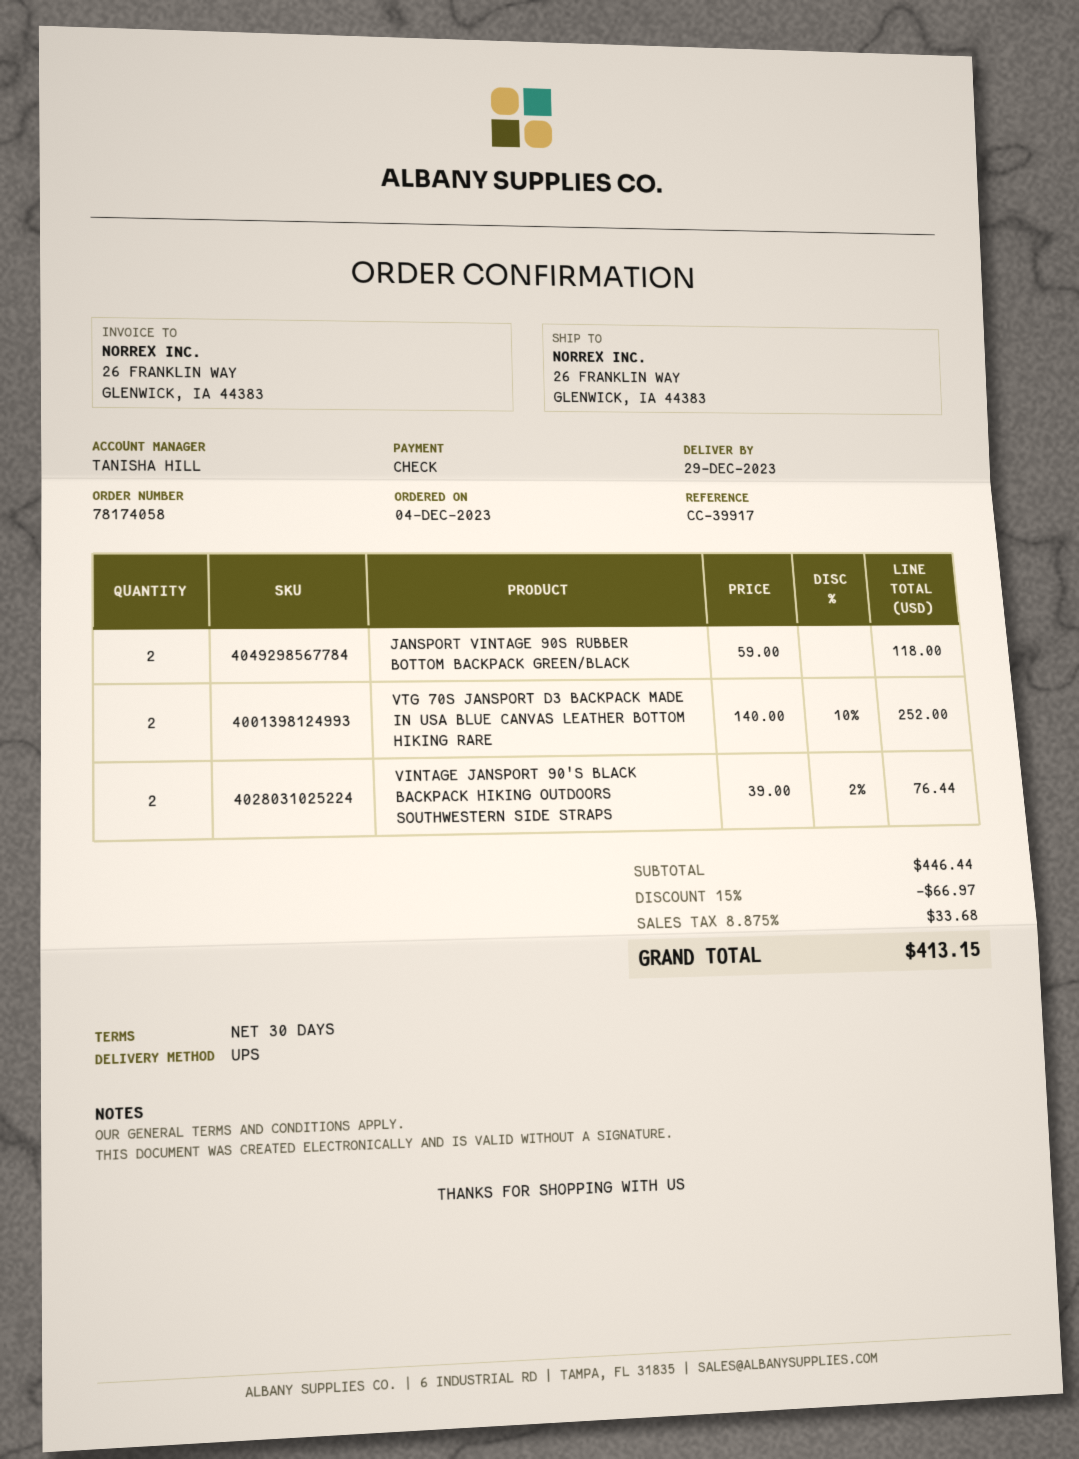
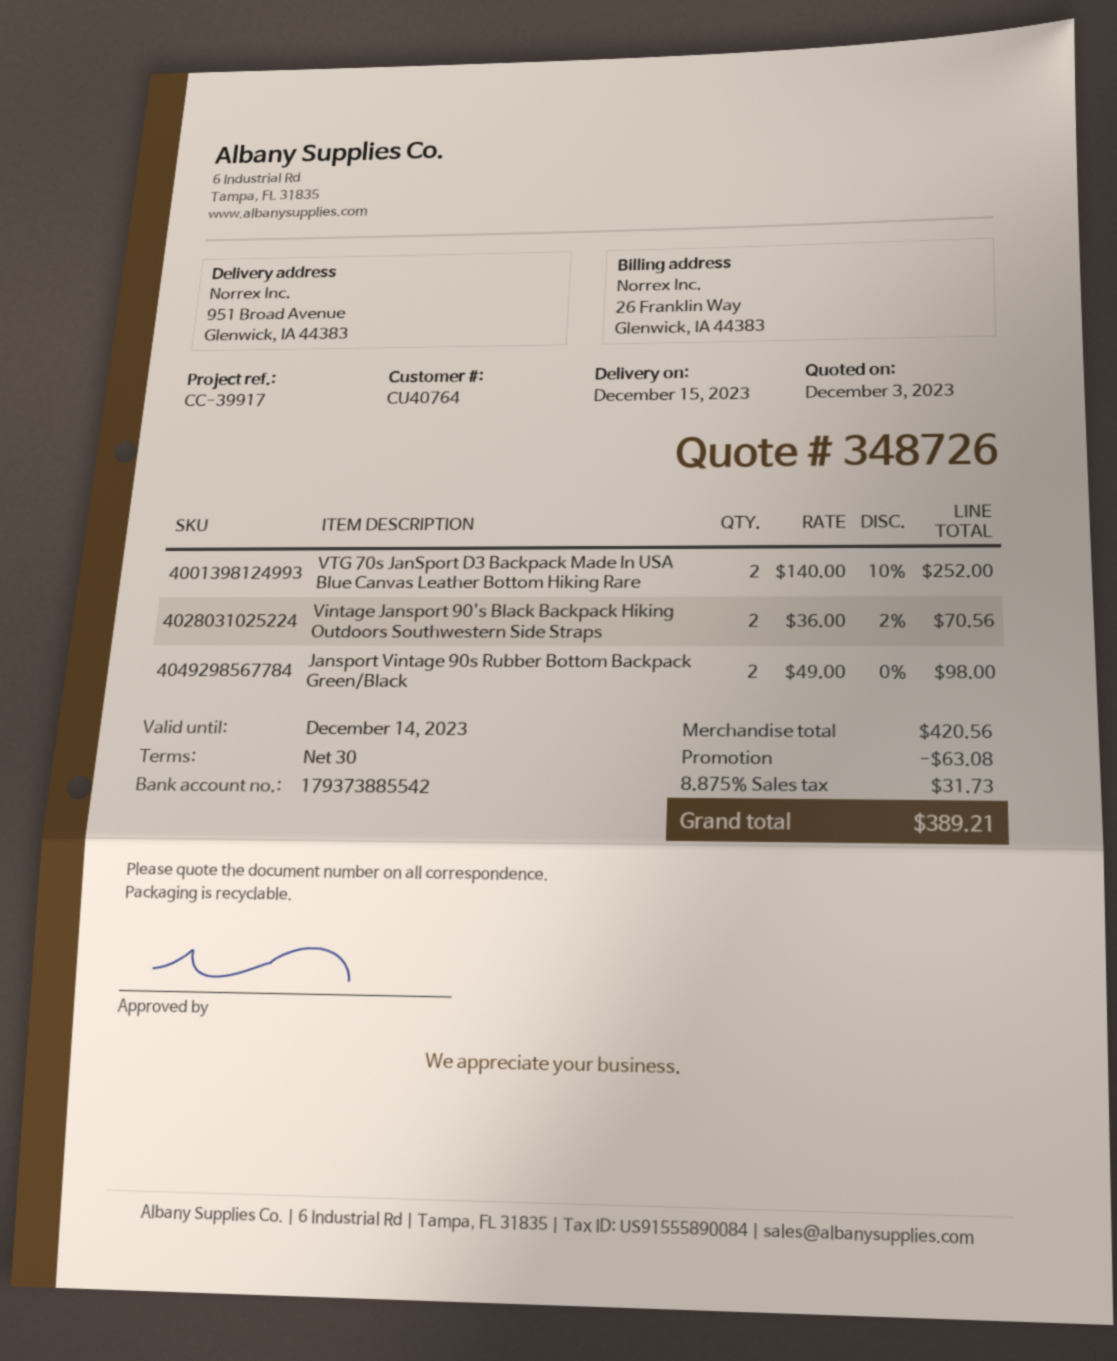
delivery date: 2023-12-29 -> 2023-12-15
ship to: 26 FRANKLIN WAY, GLENWICK, IA 44383 -> 951 Broad Avenue, Glenwick, IA 44383
JANSPORT VINTAGE 90S RUBBER BOTTOM BACKPACK GREEN/BLACK: 2 x 59.00 = 118.00 -> 2 x 49.00 = 98.00
VINTAGE JANSPORT 90'S BLACK BACKPACK HIKING OUTDOORS SOUTHWESTERN SIDE STRAPS: 2 x 39.00 - 2% = 76.44 -> 2 x 36.00 - 2% = 70.56
subtotal: 446.44 -> 420.56
discount: 66.97 -> 63.08
tax: 8.875% = 33.68 -> 8.875% = 31.73
total: 413.15 -> 389.21

